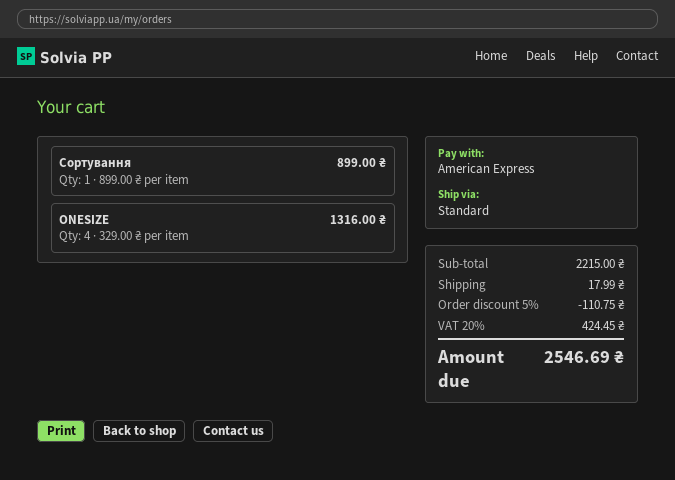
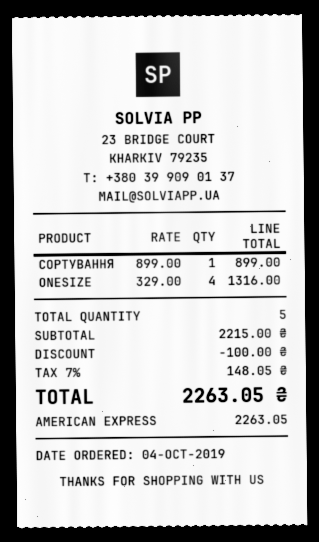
discount: 110.75 -> 100.00
shipping: 17.99 -> none
tax: 20% = 424.45 -> 7% = 148.05
total: 2546.69 -> 2263.05

